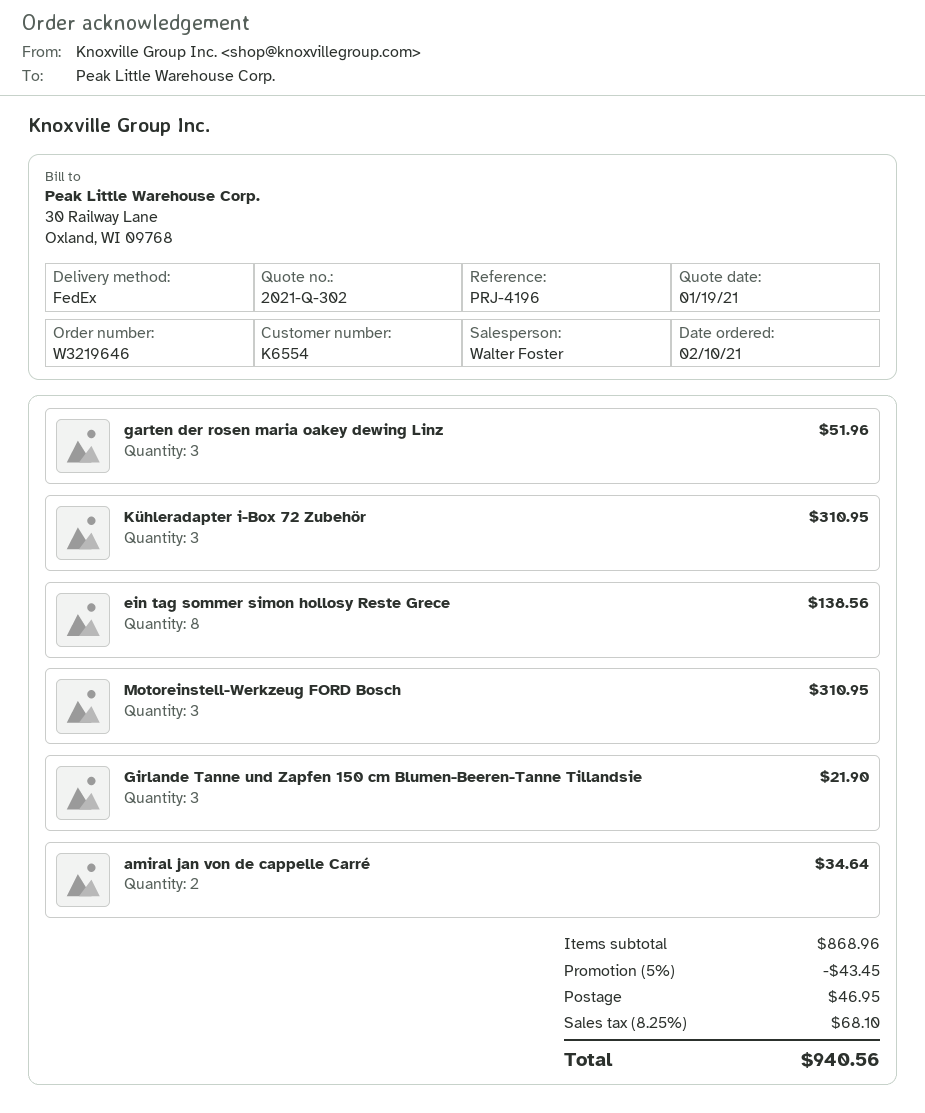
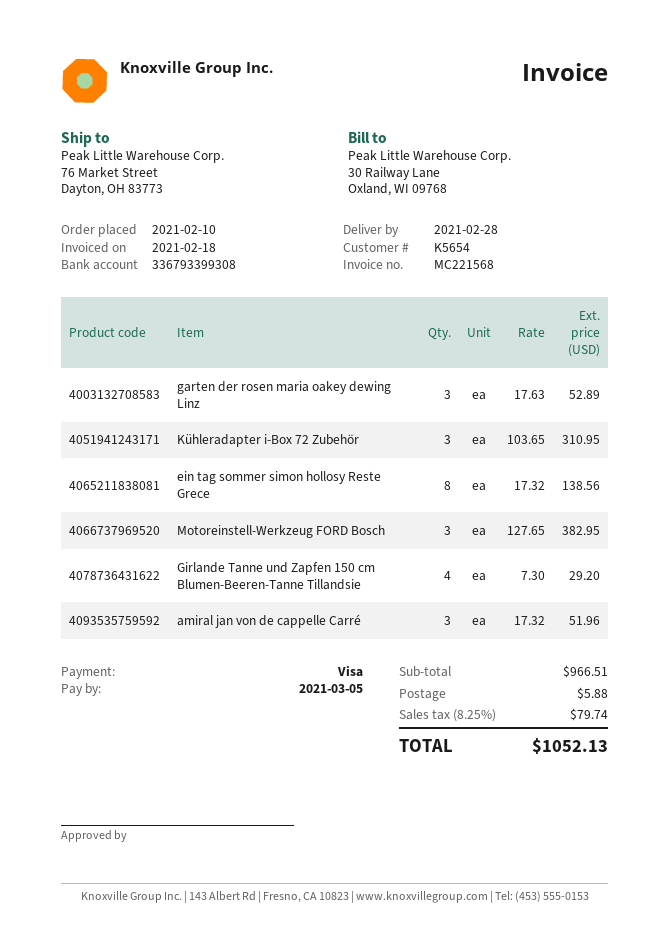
customer number: K6554 -> K5654
garten der rosen maria oakey dewing Linz: 3 for 51.96 -> 3 for 52.89
Motoreinstell-Werkzeug FORD Bosch: 3 for 310.95 -> 3 for 382.95
Girlande Tanne und Zapfen 150 cm Blumen-Beeren-Tanne Tillandsie: 3 for 21.90 -> 4 for 29.20
amiral jan von de cappelle Carré: 2 for 34.64 -> 3 for 51.96
subtotal: 868.96 -> 966.51
discount: 5% = 43.45 -> none
shipping: 46.95 -> 5.88
tax: 8.25% = 68.10 -> 8.25% = 79.74
total: 940.56 -> 1052.13

